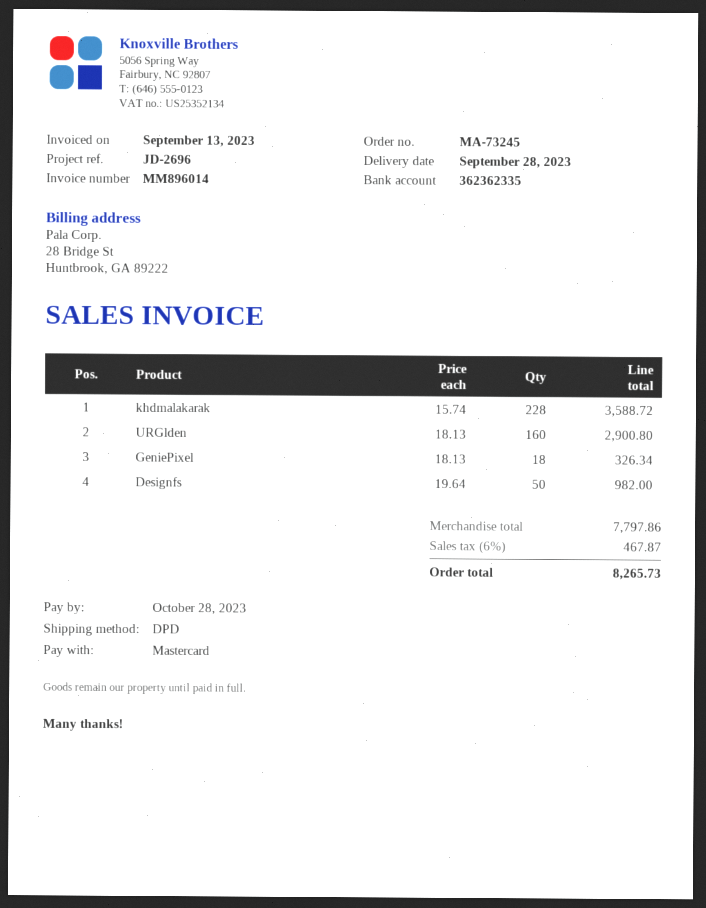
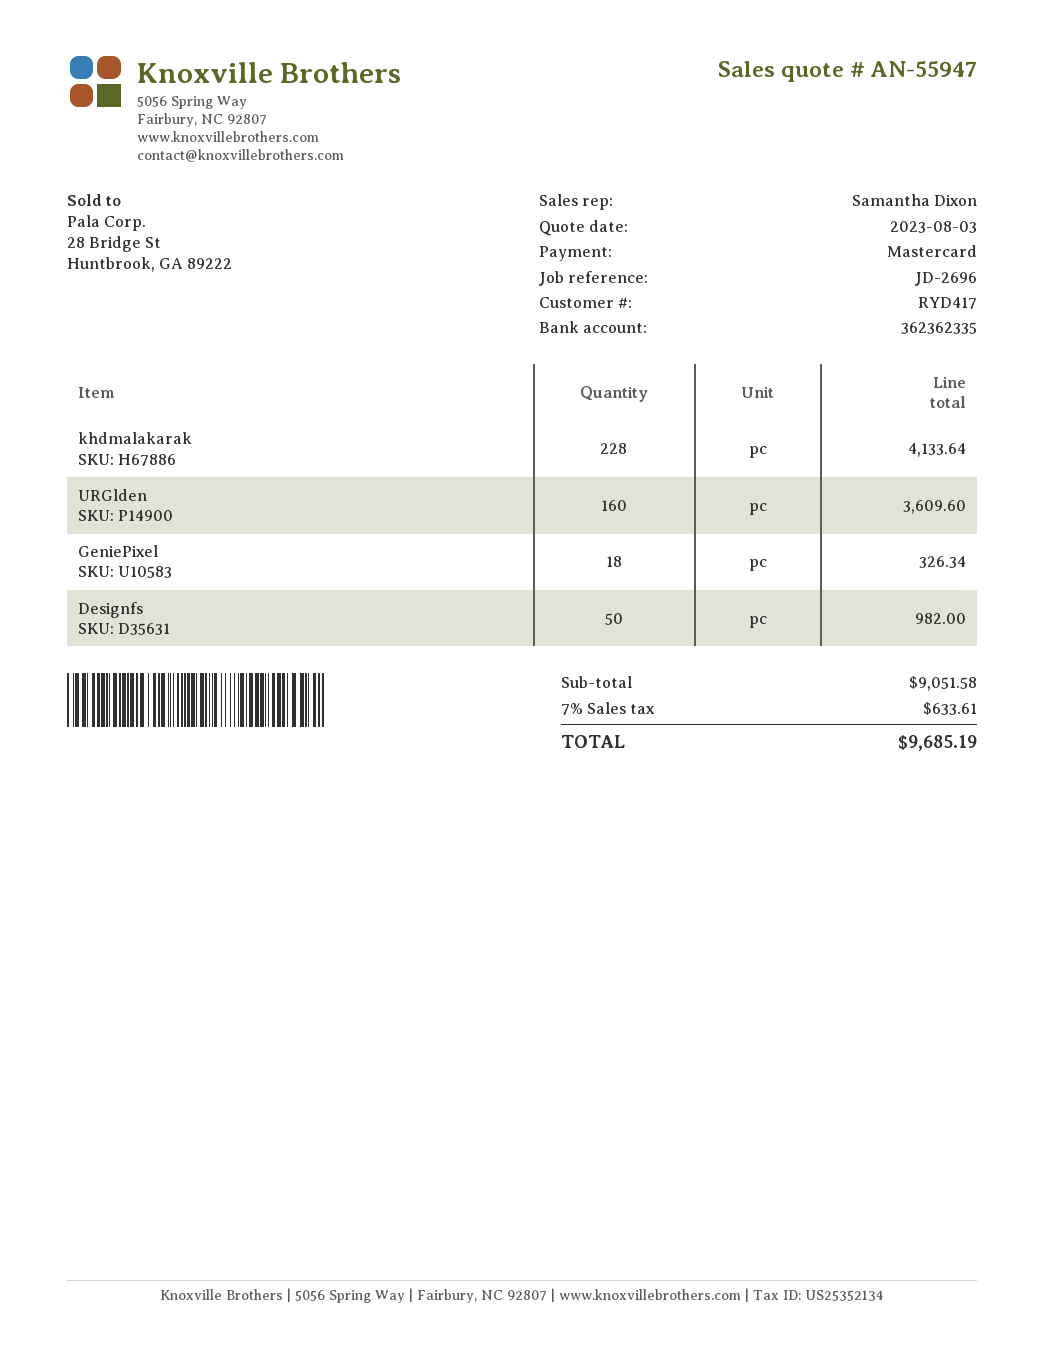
khdmalakarak: 228 for 3588.72 -> 228 for 4133.64
URGlden: 160 for 2900.80 -> 160 for 3609.60
subtotal: 7797.86 -> 9051.58
tax: 6% = 467.87 -> 7% = 633.61
total: 8265.73 -> 9685.19

